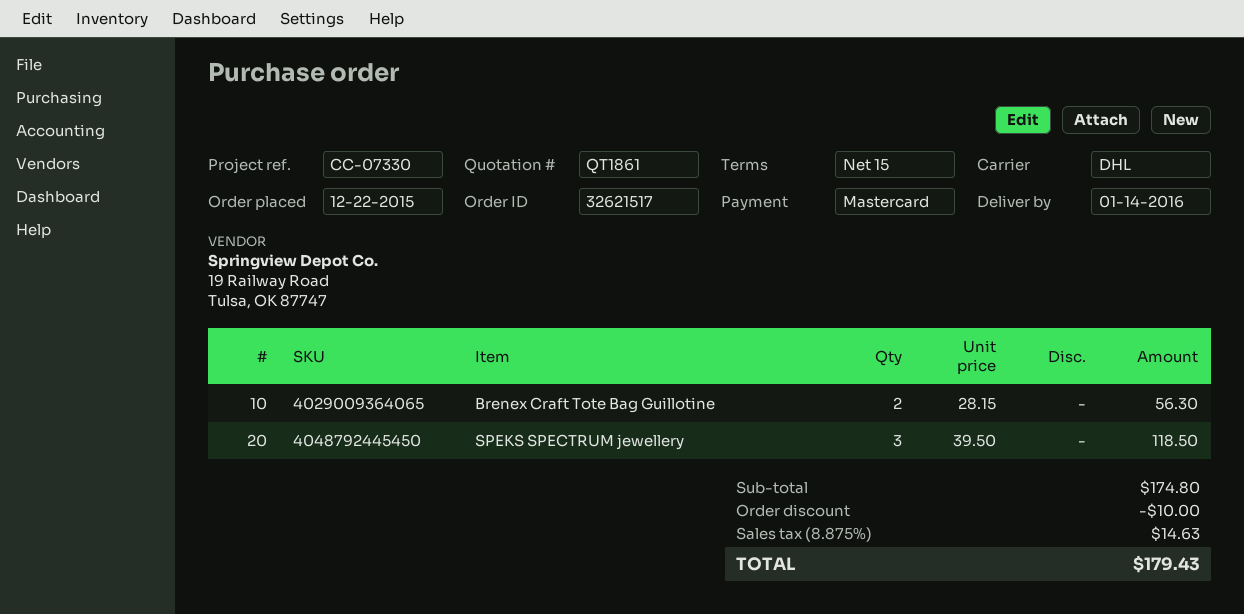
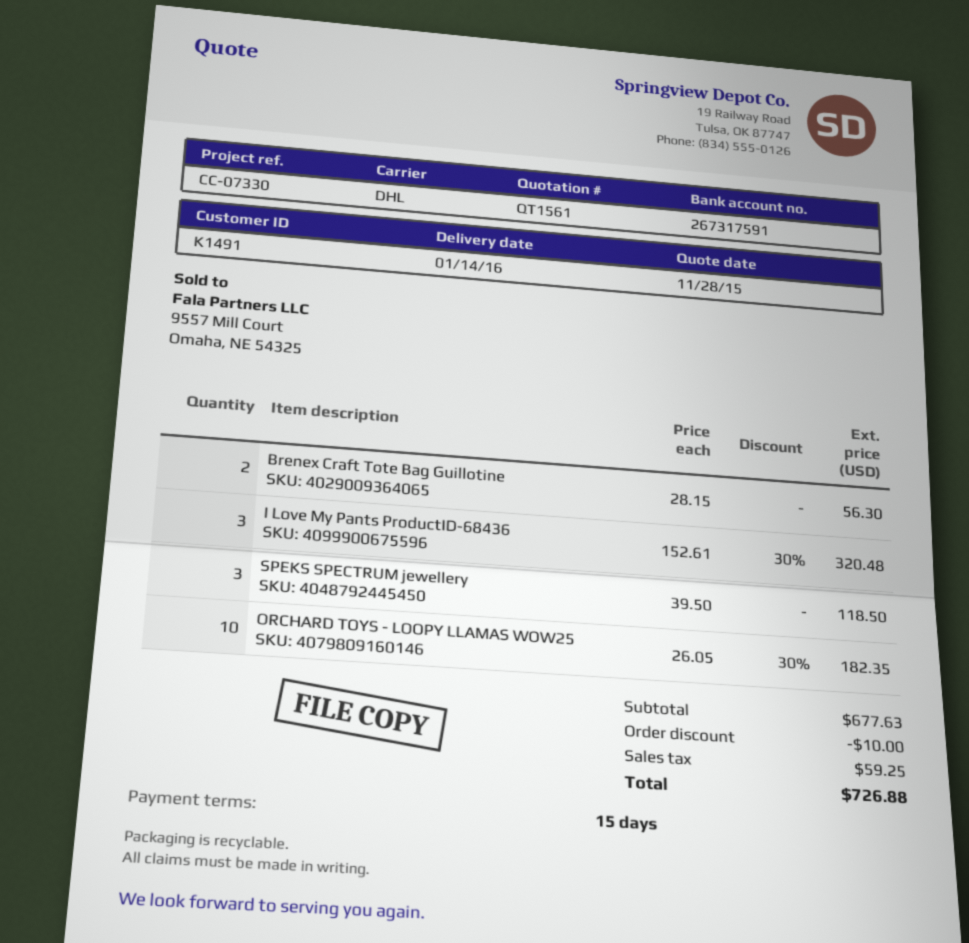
quote number: QT1861 -> QT1561
I Love My Pants ProductID-68436: none -> 3 x 152.61 - 30% = 320.48
ORCHARD TOYS - LOOPY LLAMAS WOW25: none -> 10 x 26.05 - 30% = 182.35
subtotal: 174.80 -> 677.63
tax: 14.63 -> 59.25
total: 179.43 -> 726.88

